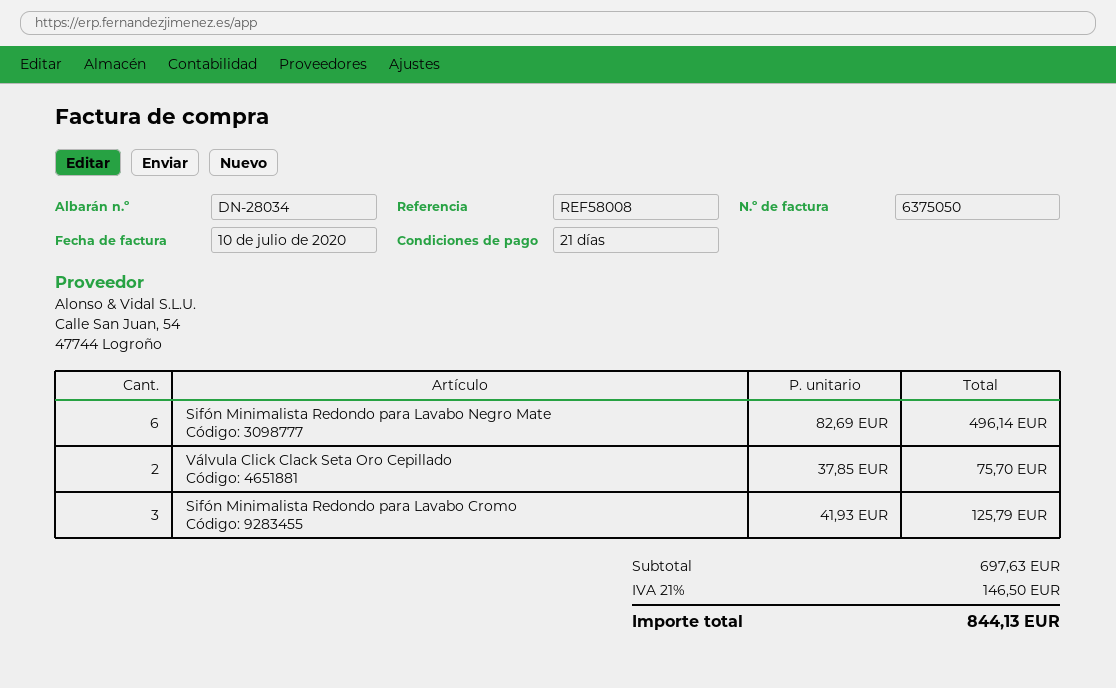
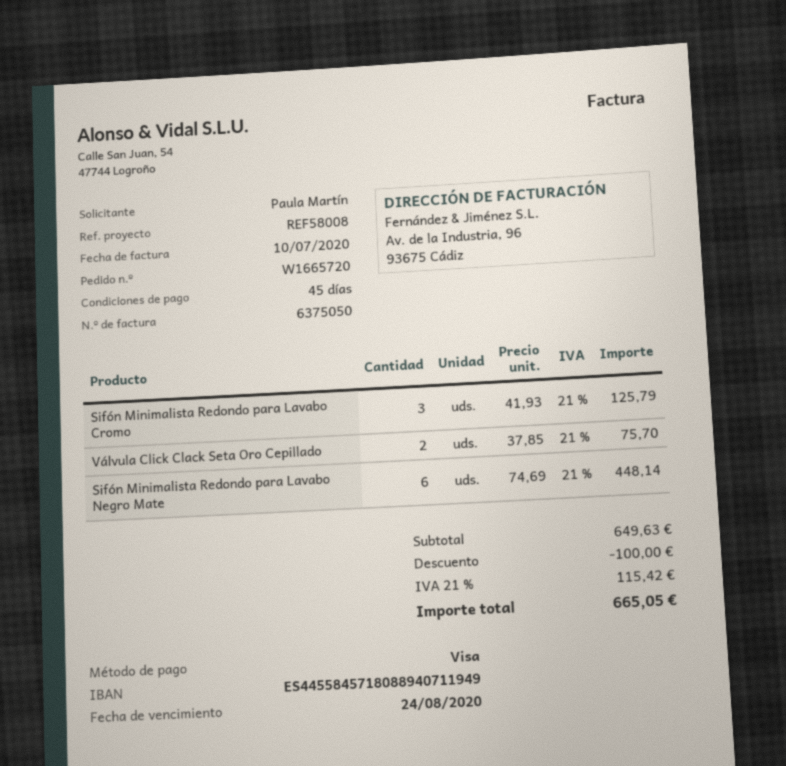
payment terms: 21 days -> 45 days
Sifón Minimalista Redondo para Lavabo Negro Mate: 6 x 82.69 = 496.14 -> 6 x 74.69 = 448.14
subtotal: 697.63 -> 649.63
discount: none -> 100.00
tax: 21% = 146.50 -> 21% = 115.42
total: 844.13 -> 665.05

